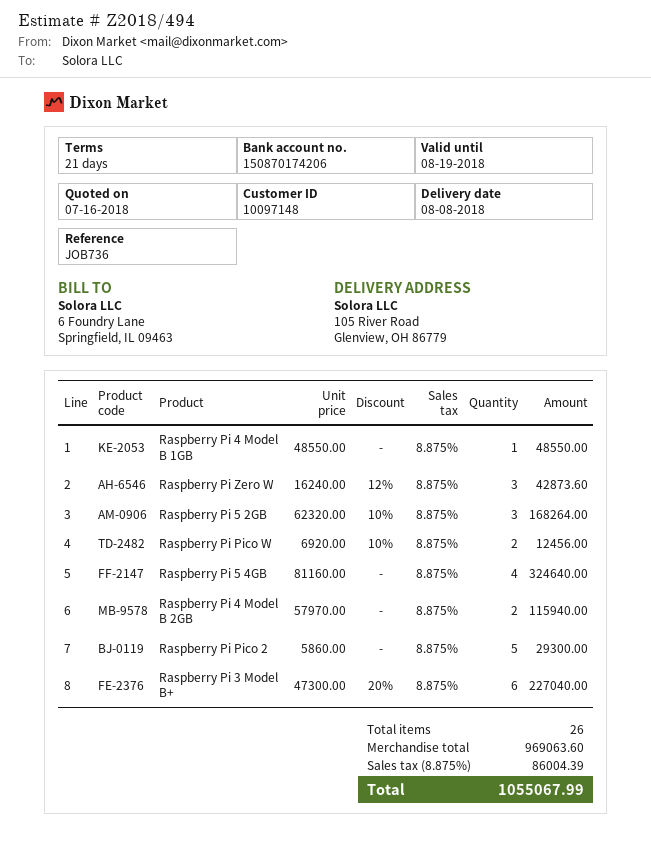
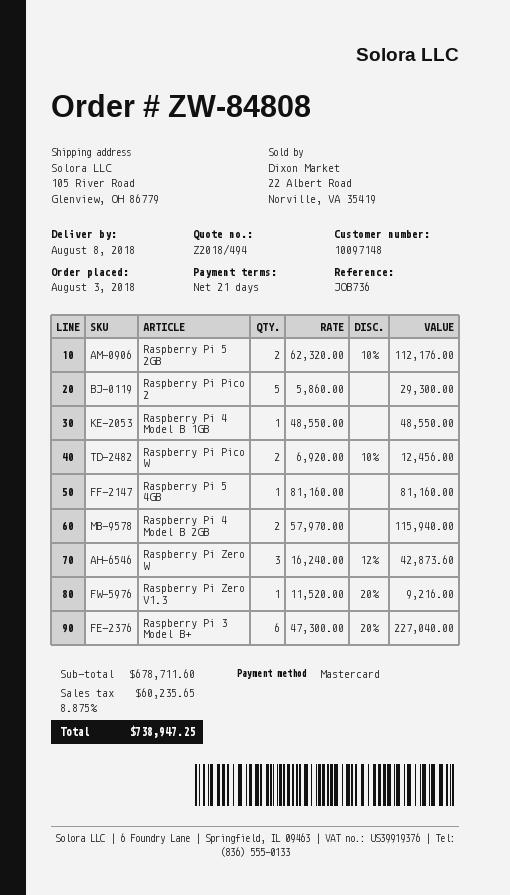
Raspberry Pi 5 2GB: 3 x 62320.00 - 10% = 168264.00 -> 2 x 62320.00 - 10% = 112176.00
Raspberry Pi 5 4GB: 4 x 81160.00 = 324640.00 -> 1 x 81160.00 = 81160.00
Raspberry Pi Zero V1.3: none -> 1 x 11520.00 - 20% = 9216.00
subtotal: 969063.60 -> 678711.60
tax: 8.875% = 86004.39 -> 8.875% = 60235.65
total: 1055067.99 -> 738947.25

